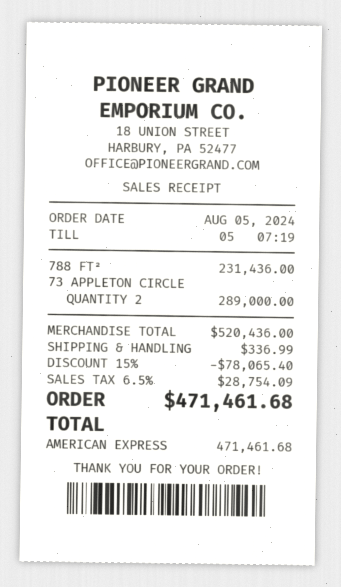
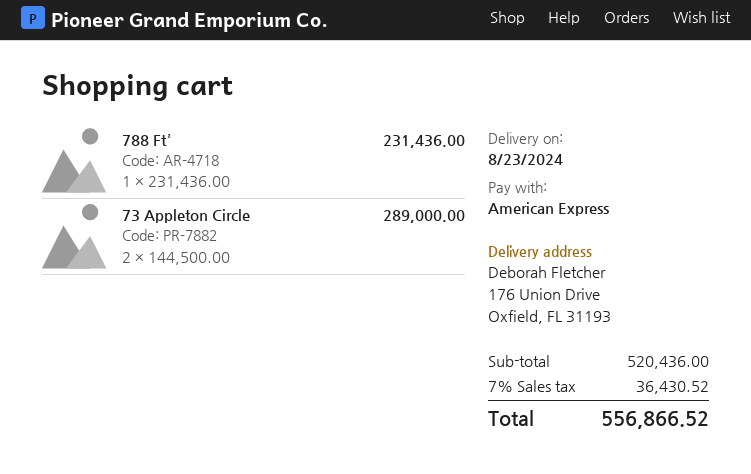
discount: 15% = 78065.40 -> none
shipping: 336.99 -> none
tax: 6.5% = 28754.09 -> 7% = 36430.52
total: 471461.68 -> 556866.52

